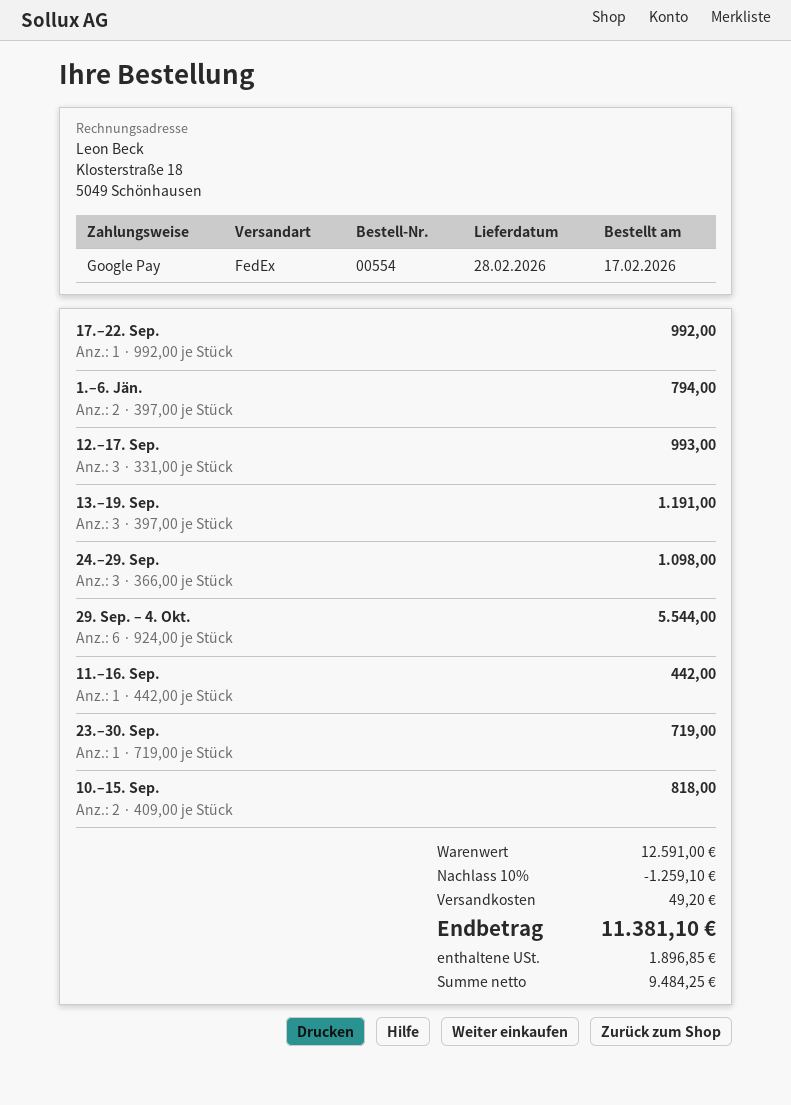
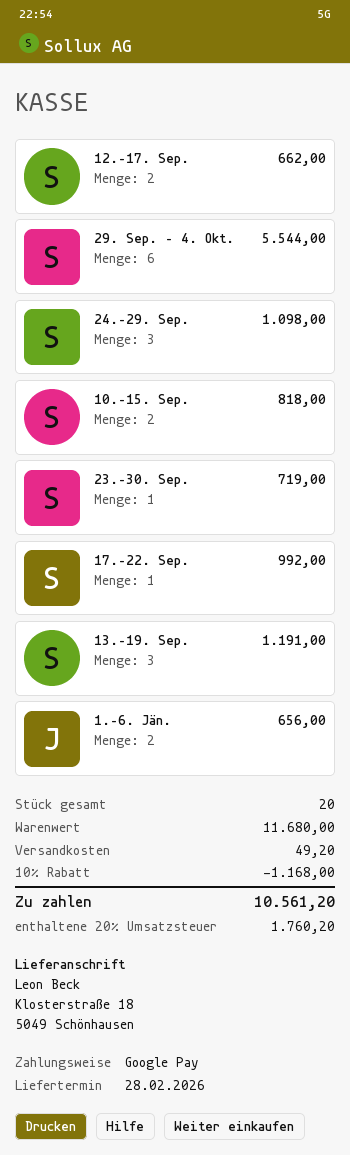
1.–6. Jän.: 2 for 794.00 -> 2 for 656.00
12.–17. Sep.: 3 for 993.00 -> 2 for 662.00
11.–16. Sep.: 1 for 442.00 -> none
subtotal: 12591.00 -> 11680.00
discount: 10% = 1259.10 -> 10% = 1168.00
tax: 1896.85 -> 1760.20
total: 11381.10 -> 10561.20

